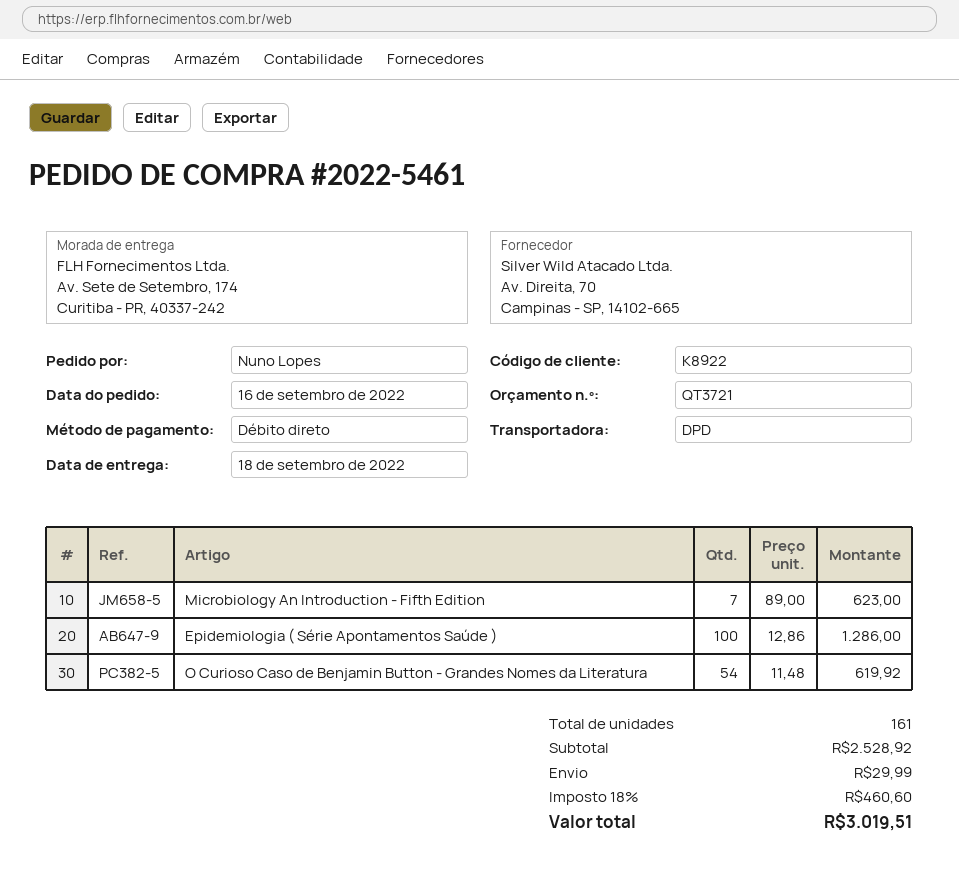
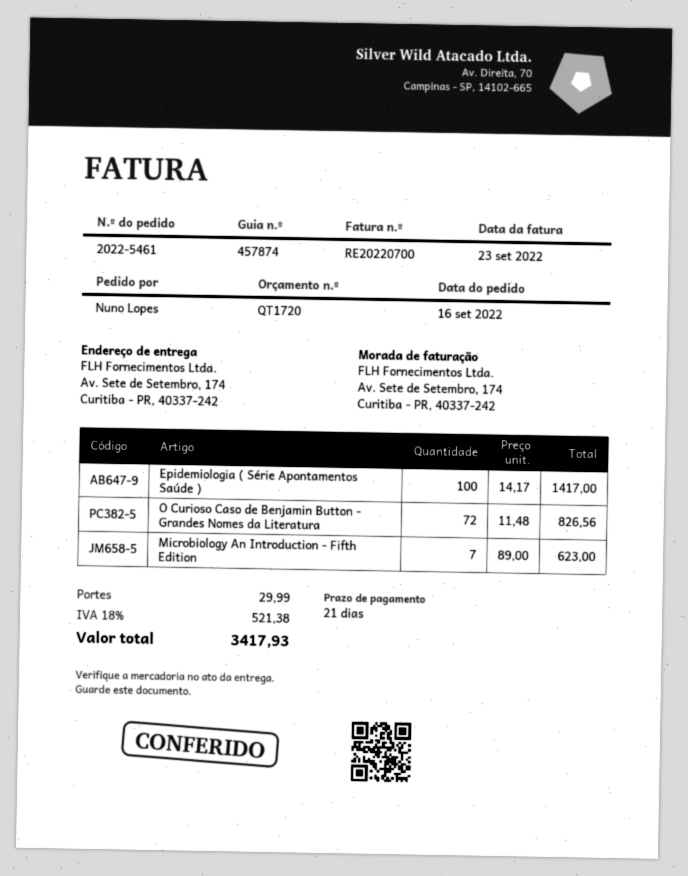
quote number: QT3721 -> QT1720
Epidemiologia ( Série Apontamentos Saúde ): 100 x 12.86 = 1286.00 -> 100 x 14.17 = 1417.00
O Curioso Caso de Benjamin Button - Grandes Nomes da Literatura: 54 x 11.48 = 619.92 -> 72 x 11.48 = 826.56
tax: 18% = 460.60 -> 18% = 521.38
total: 3019.51 -> 3417.93

